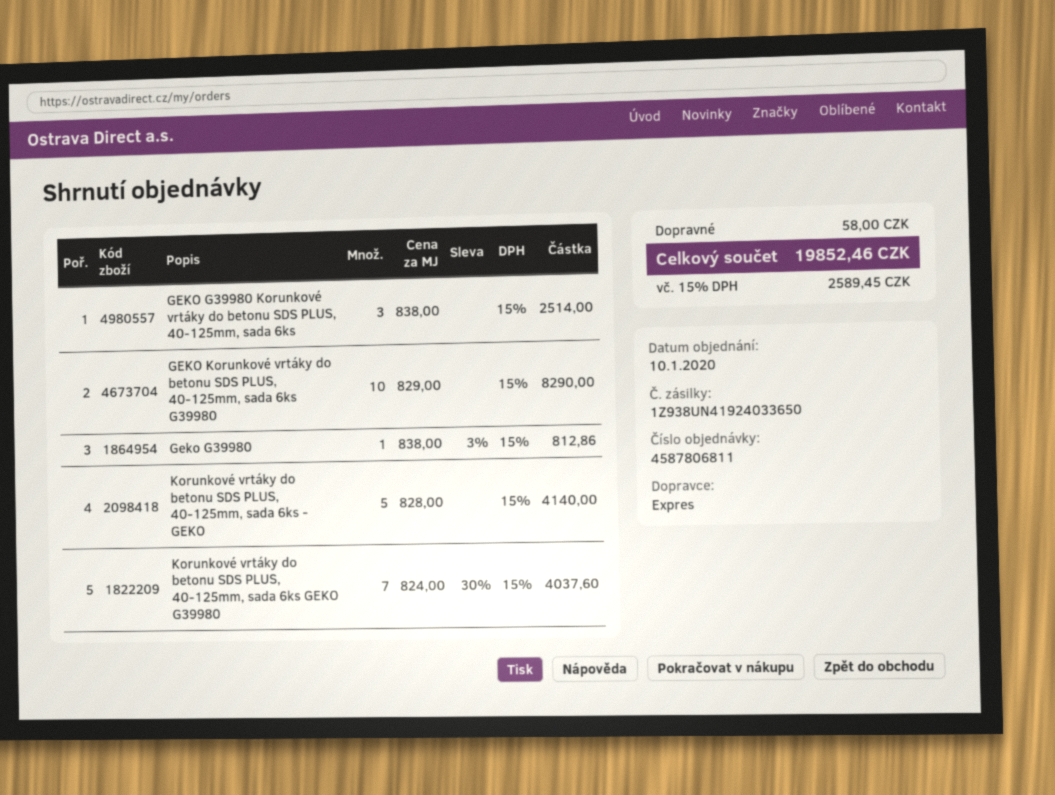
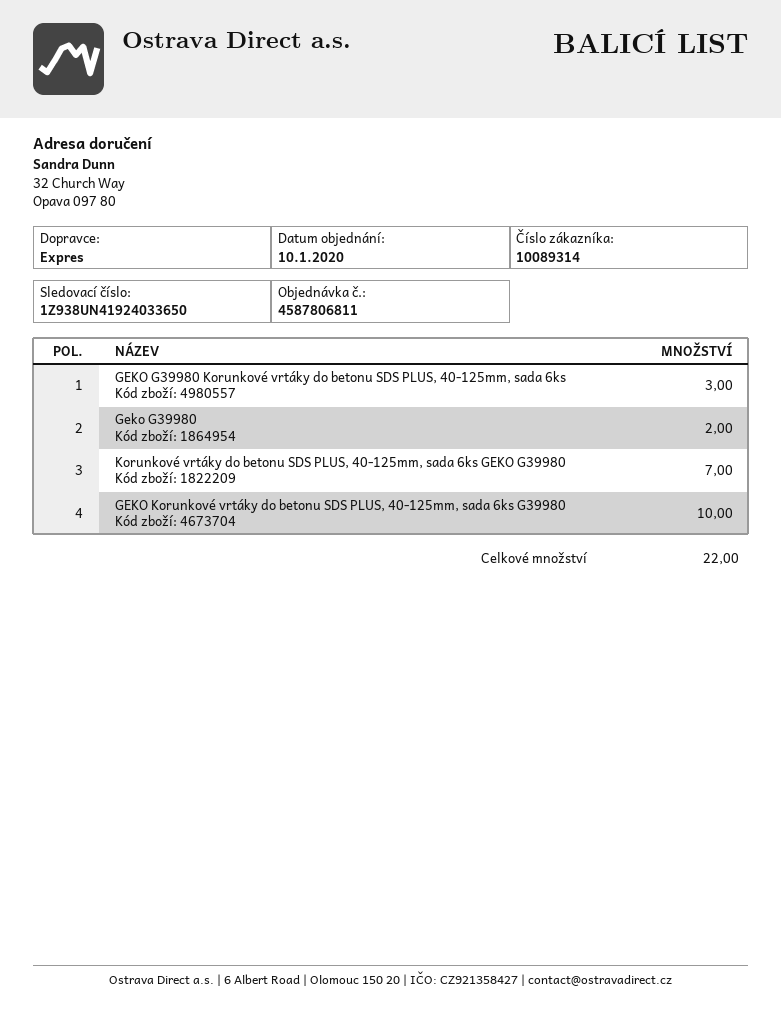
Geko G39980: 1 -> 2
Korunkové vrtáky do betonu SDS PLUS, 40-125mm, sada 6ks - GEKO: 5 -> none

